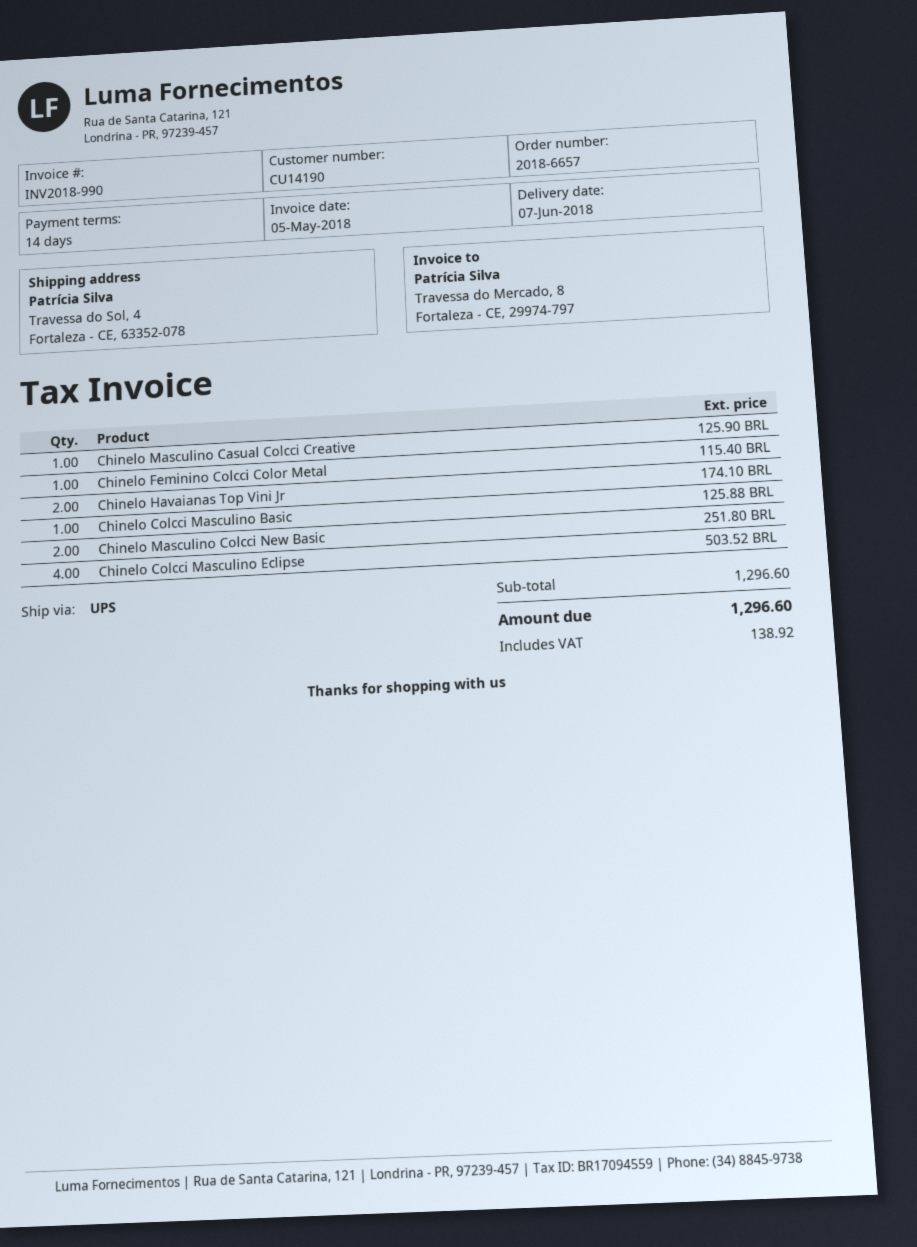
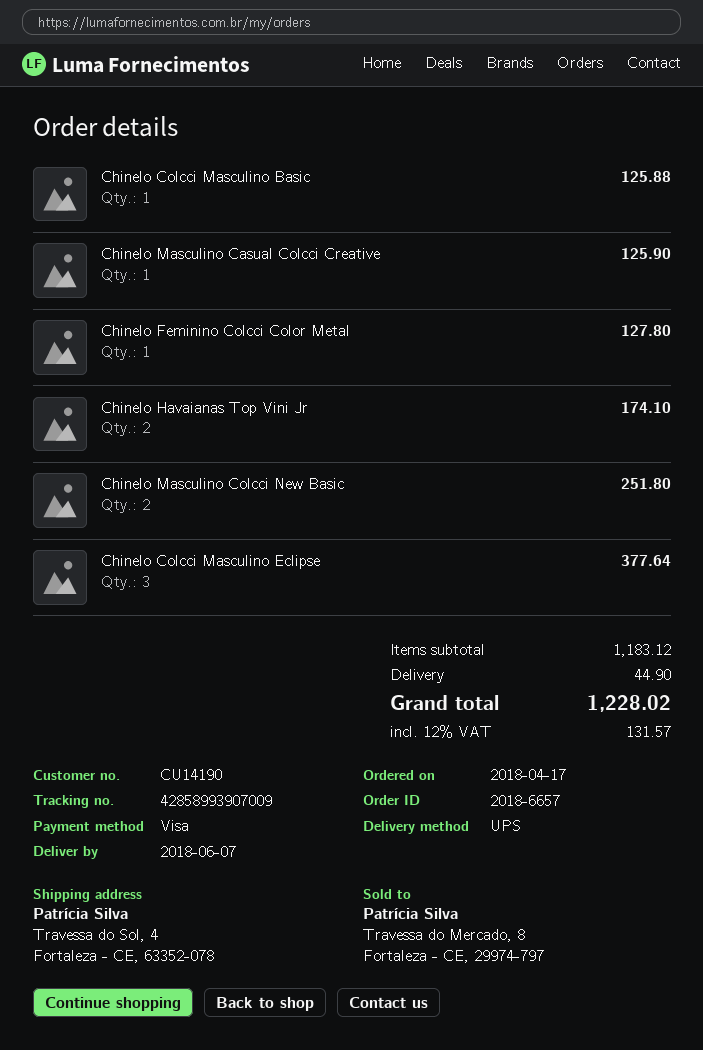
Chinelo Feminino Colcci Color Metal: 1 for 115.40 -> 1 for 127.80
Chinelo Colcci Masculino Eclipse: 4 for 503.52 -> 3 for 377.64
subtotal: 1296.60 -> 1183.12
shipping: none -> 44.90
tax: 138.92 -> 131.57
total: 1296.60 -> 1228.02

